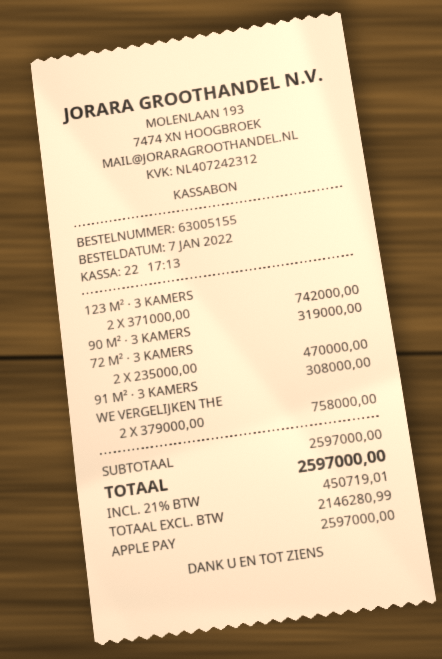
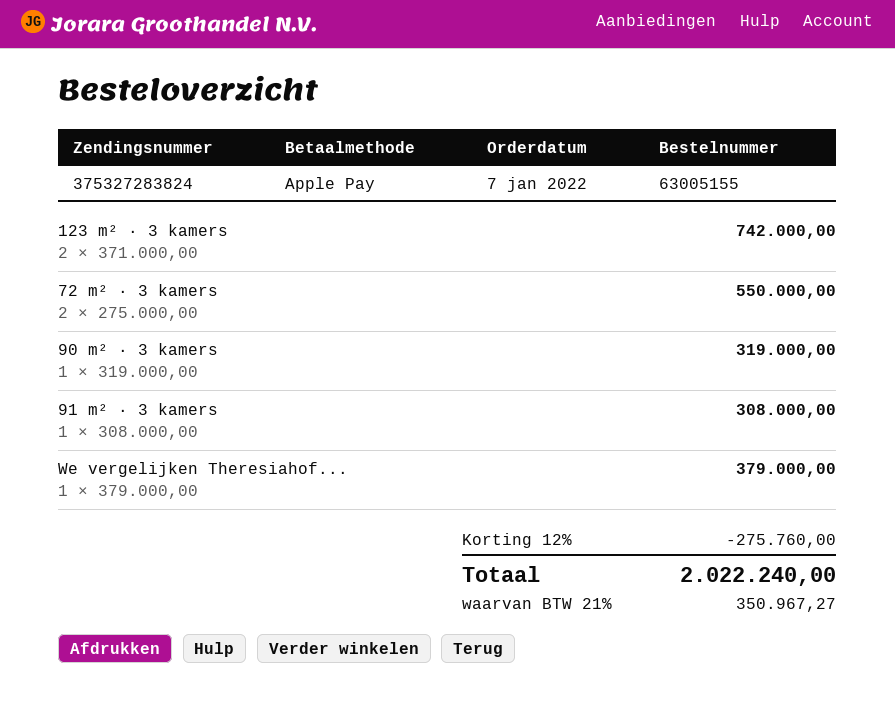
72 M² · 3 KAMERS: 2 x 235000.00 = 470000.00 -> 2 x 275000.00 = 550000.00
WE VERGELIJKEN THE: 2 x 379000.00 = 758000.00 -> 1 x 379000.00 = 379000.00
discount: none -> 12% = 275760.00
tax: 21% = 450719.01 -> 21% = 350967.27
total: 2597000.00 -> 2022240.00

